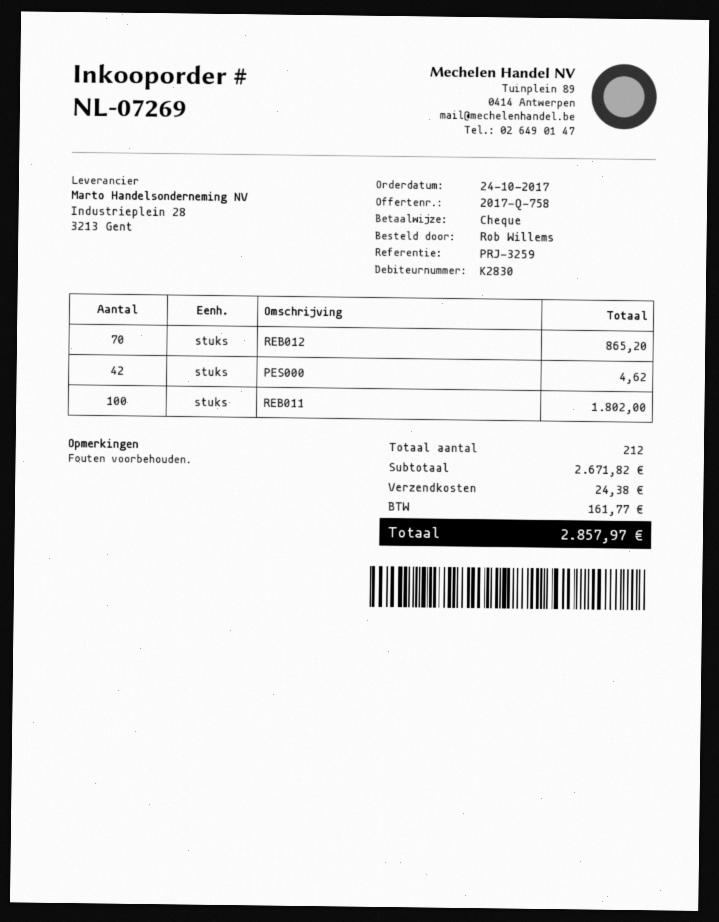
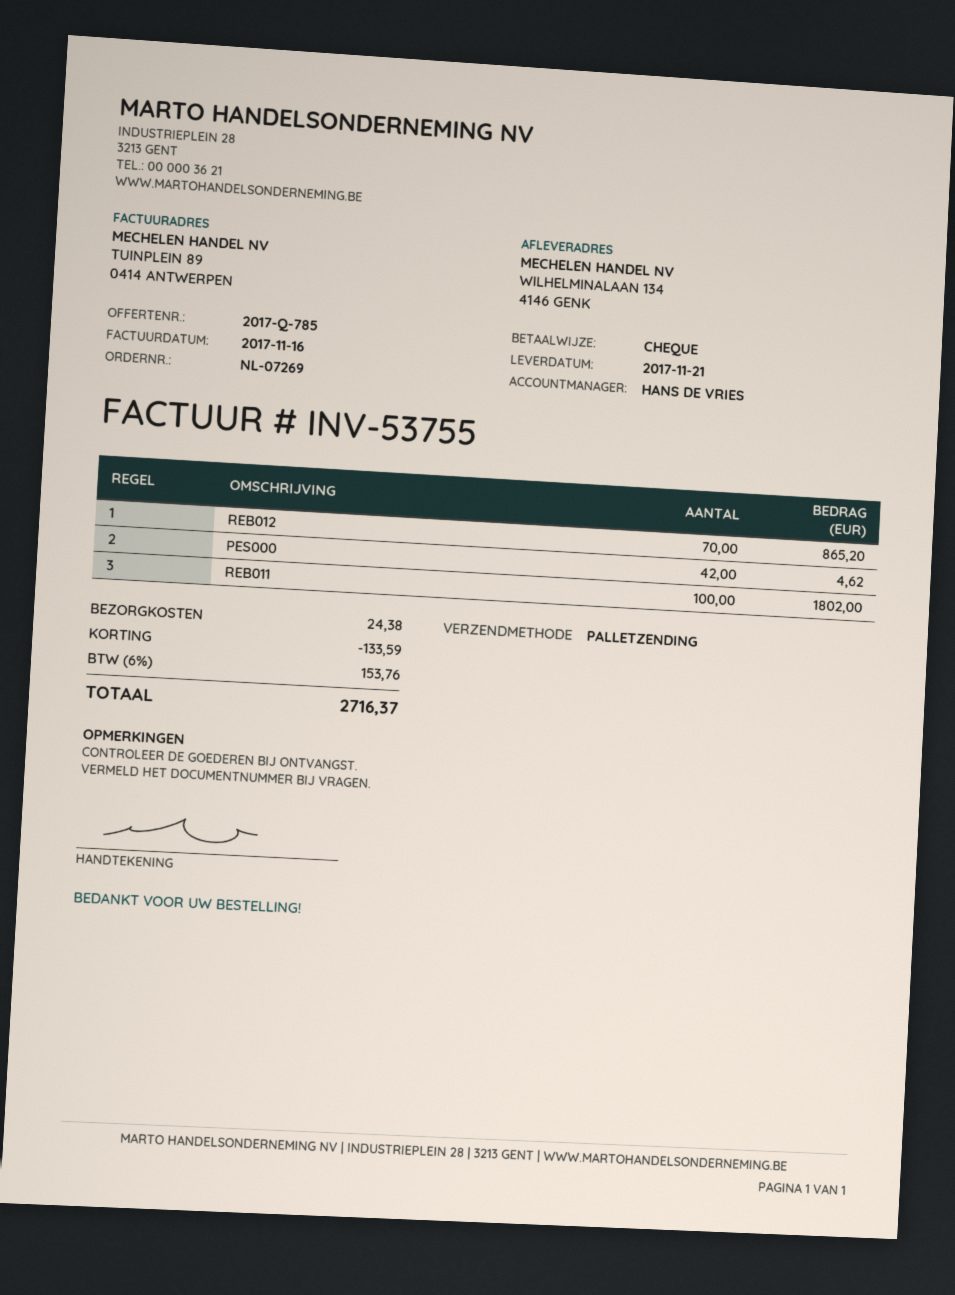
quote number: 2017-Q-758 -> 2017-Q-785
discount: none -> 133.59
tax: 161.77 -> 153.76
total: 2857.97 -> 2716.37

